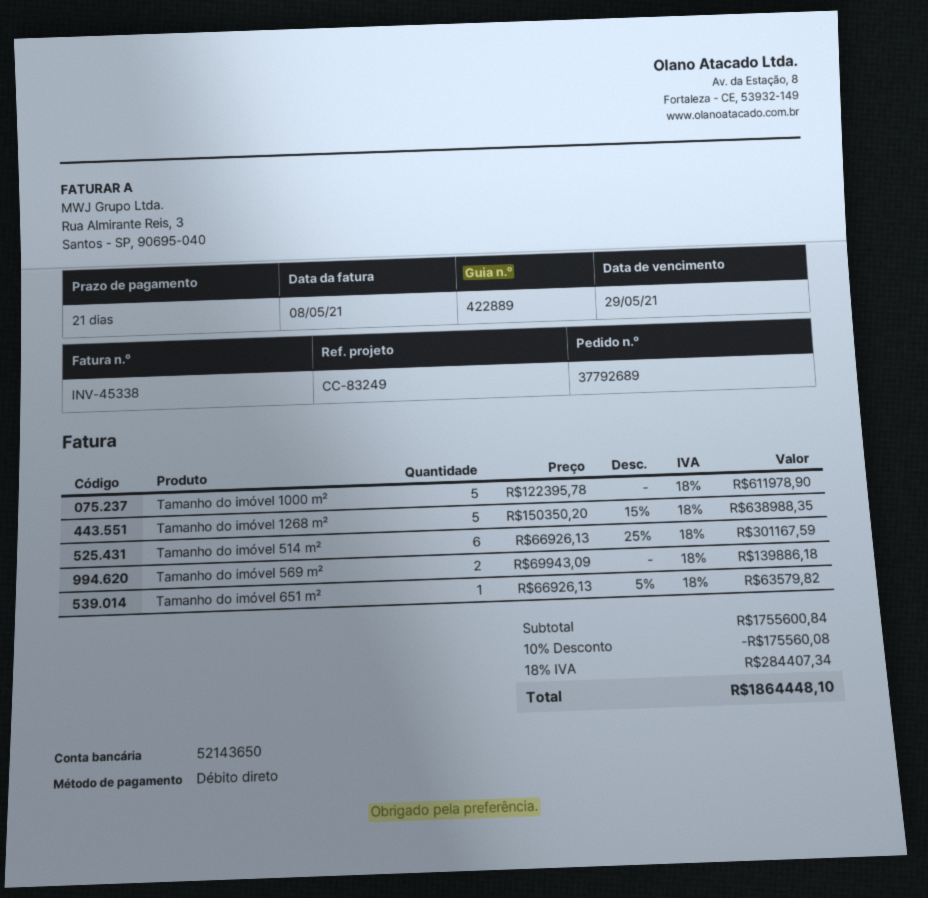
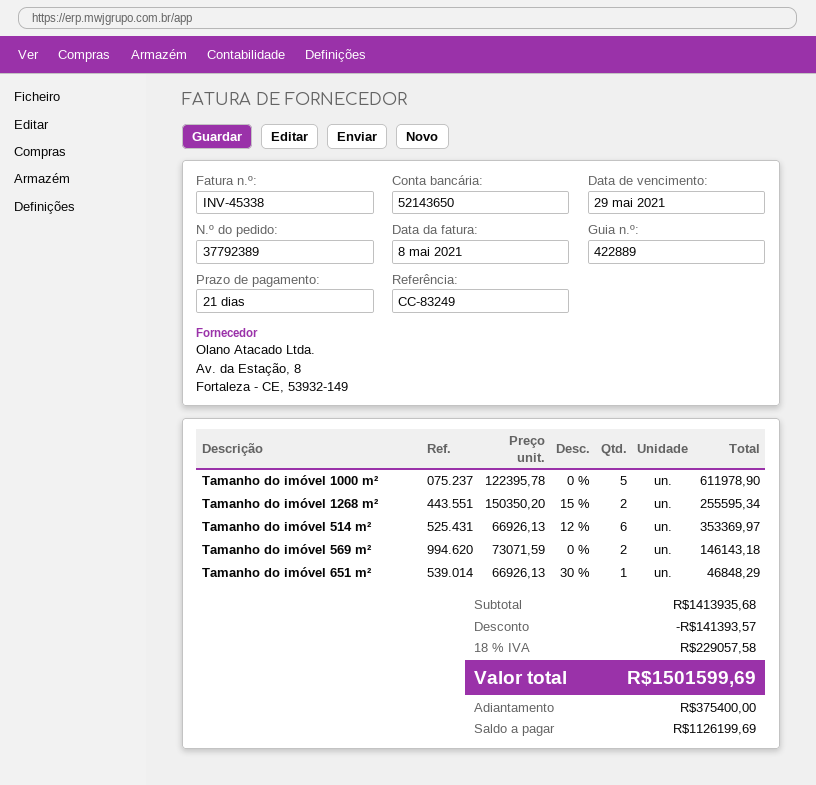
order number: 37792689 -> 37792389
Tamanho do imóvel 1268 m²: 5 x 150350.20 - 15% = 638988.35 -> 2 x 150350.20 - 15% = 255595.34
Tamanho do imóvel 514 m²: 6 x 66926.13 - 25% = 301167.59 -> 6 x 66926.13 - 12% = 353369.97
Tamanho do imóvel 569 m²: 2 x 69943.09 = 139886.18 -> 2 x 73071.59 = 146143.18
Tamanho do imóvel 651 m²: 1 x 66926.13 - 5% = 63579.82 -> 1 x 66926.13 - 30% = 46848.29
subtotal: 1755600.84 -> 1413935.68
discount: 175560.08 -> 141393.57
tax: 18% = 284407.34 -> 18% = 229057.58
total: 1864448.10 -> 1501599.69

